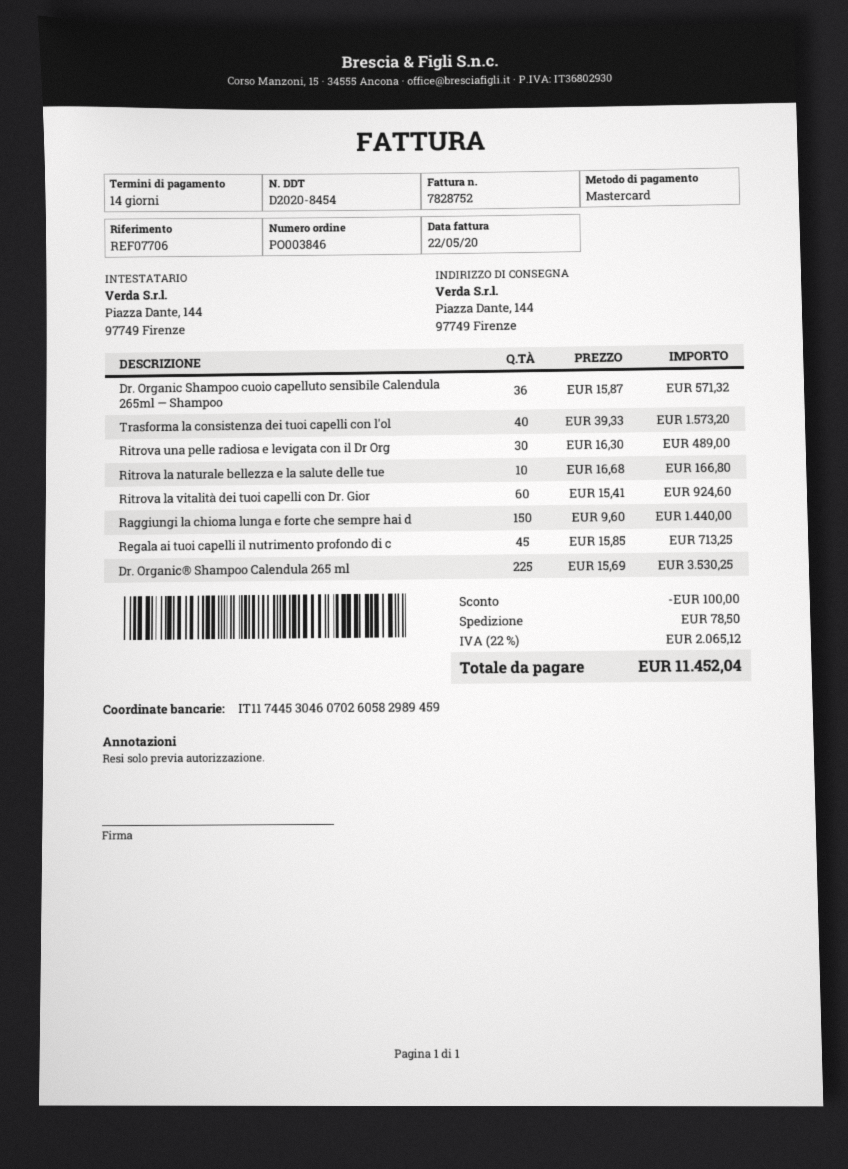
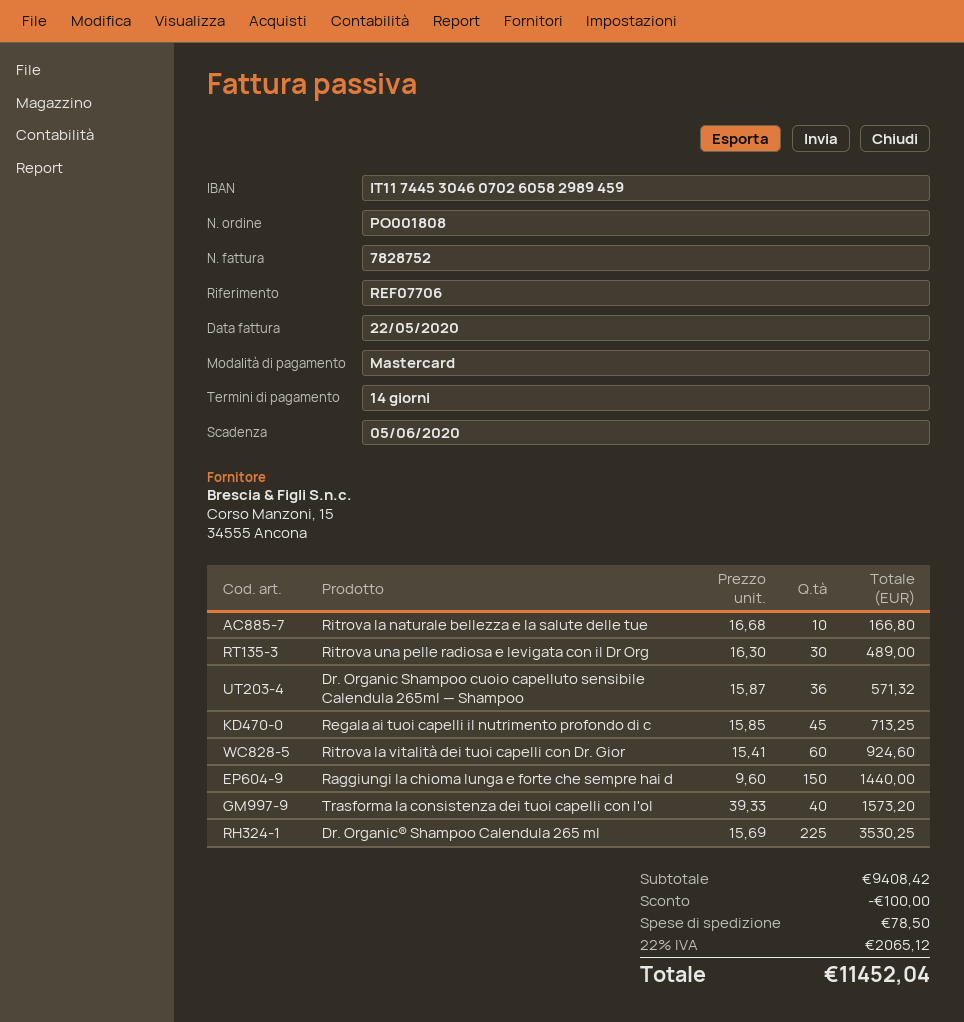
order number: PO003846 -> PO001808

